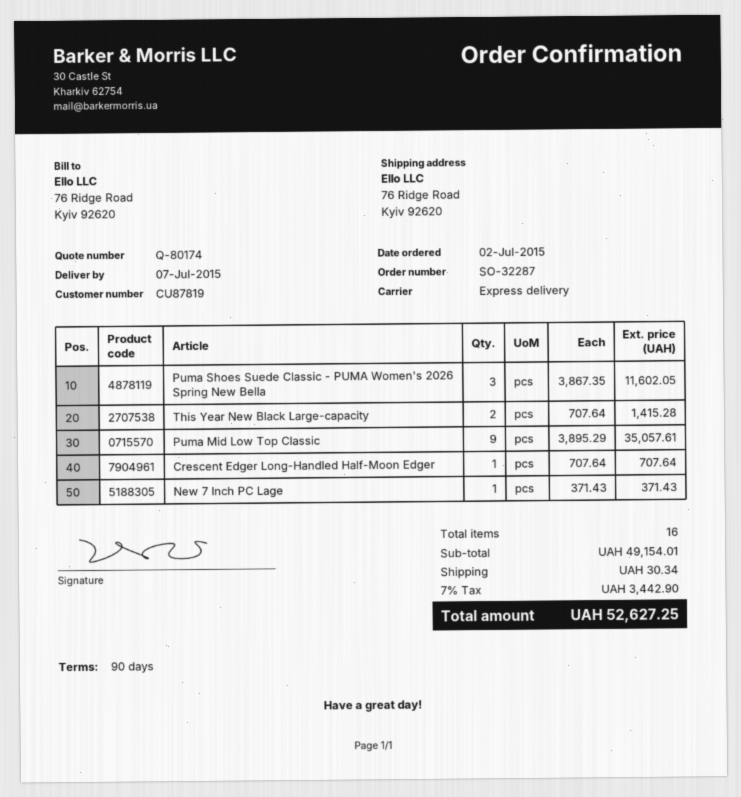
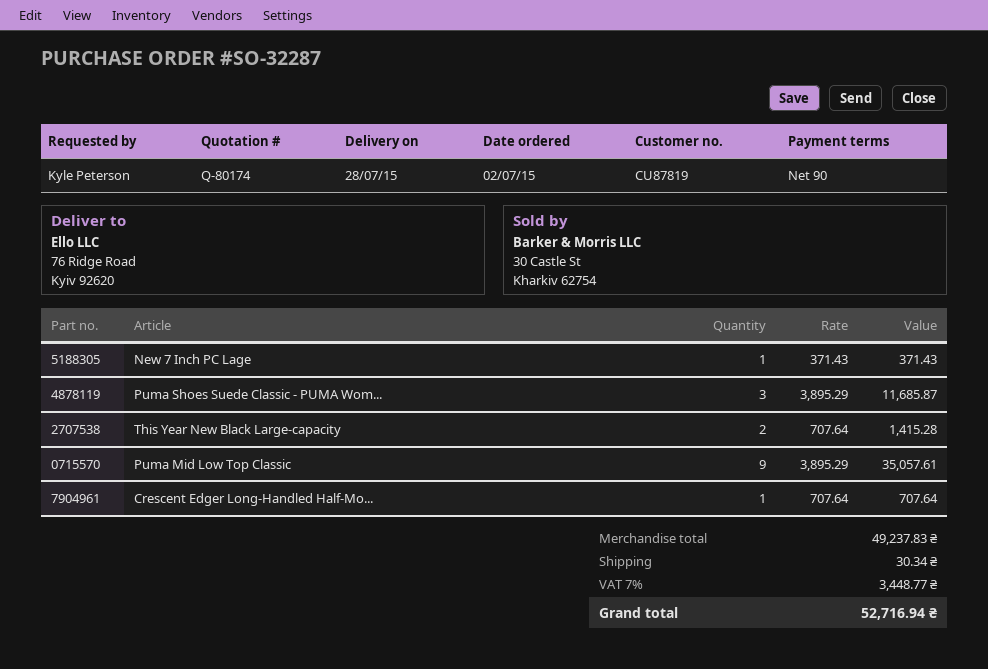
delivery date: 2015-07-07 -> 2015-07-28
Puma Shoes Suede Classic - PUMA Women's 2026 Spring New Bella: 3 x 3867.35 = 11602.05 -> 3 x 3895.29 = 11685.87
subtotal: 49154.01 -> 49237.83
tax: 7% = 3442.90 -> 7% = 3448.77
total: 52627.25 -> 52716.94

